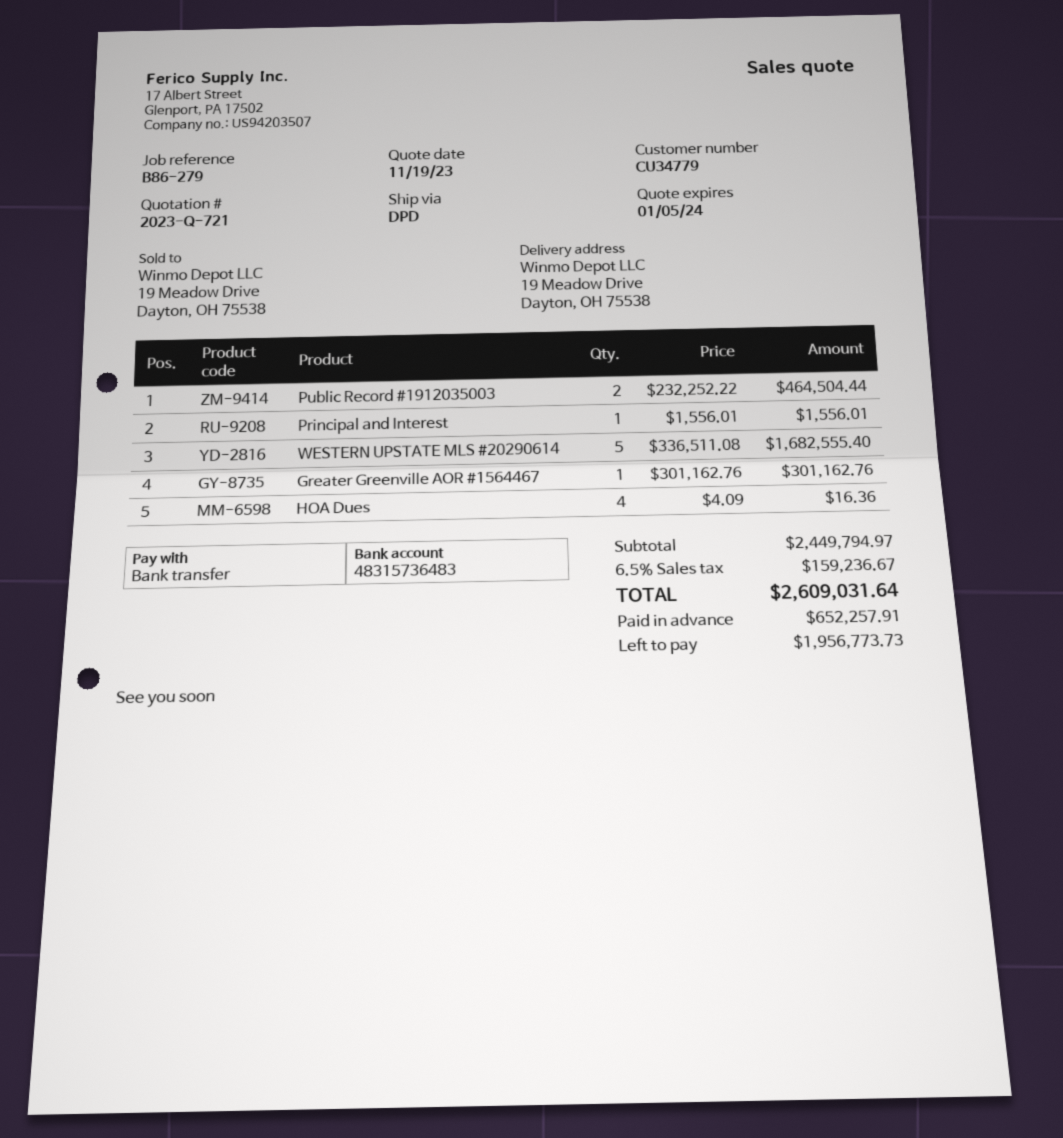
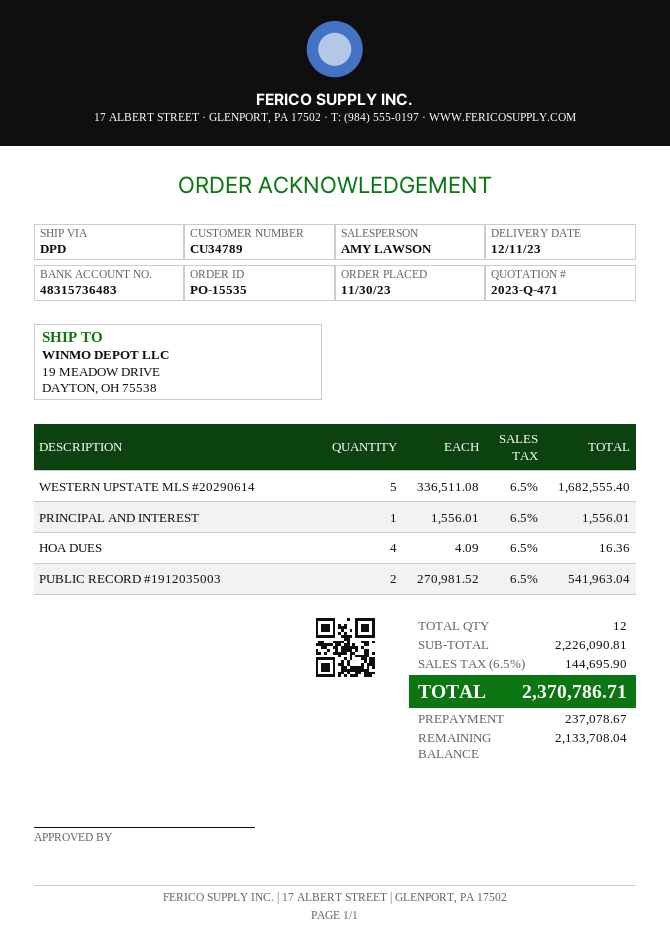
quote number: 2023-Q-721 -> 2023-Q-471
customer number: CU34779 -> CU34789
Public Record #1912035003: 2 x 232252.22 = 464504.44 -> 2 x 270981.52 = 541963.04
Greater Greenville AOR #1564467: 1 x 301162.76 = 301162.76 -> none
subtotal: 2449794.97 -> 2226090.81
tax: 6.5% = 159236.67 -> 6.5% = 144695.90
total: 2609031.64 -> 2370786.71
deposit: 652257.91 -> 237078.67
balance: 1956773.73 -> 2133708.04

